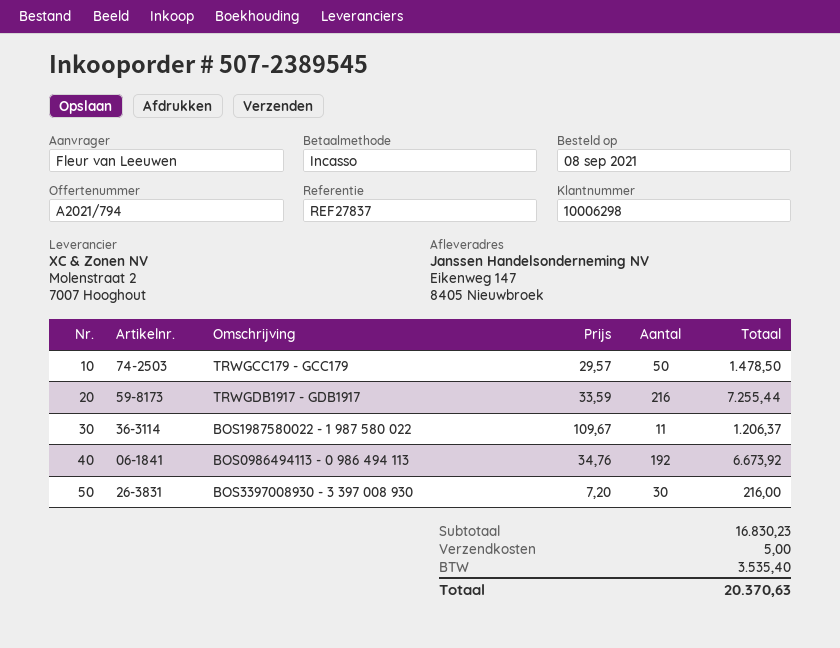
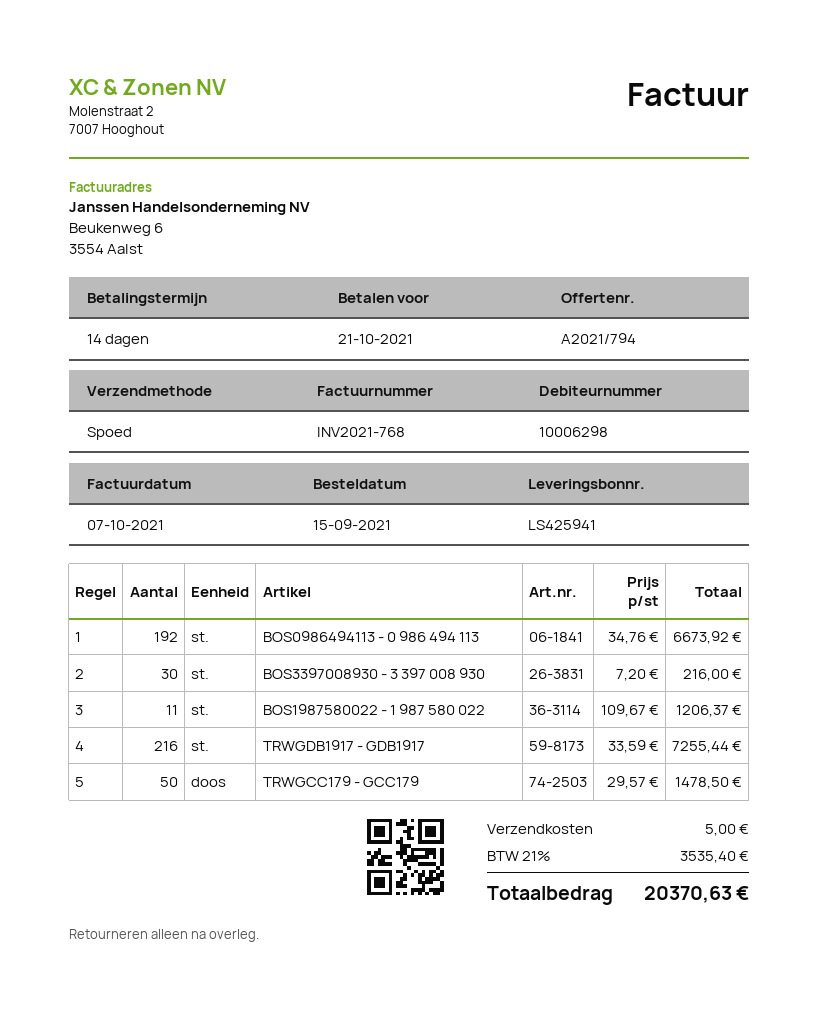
order date: 2021-09-08 -> 2021-09-15

